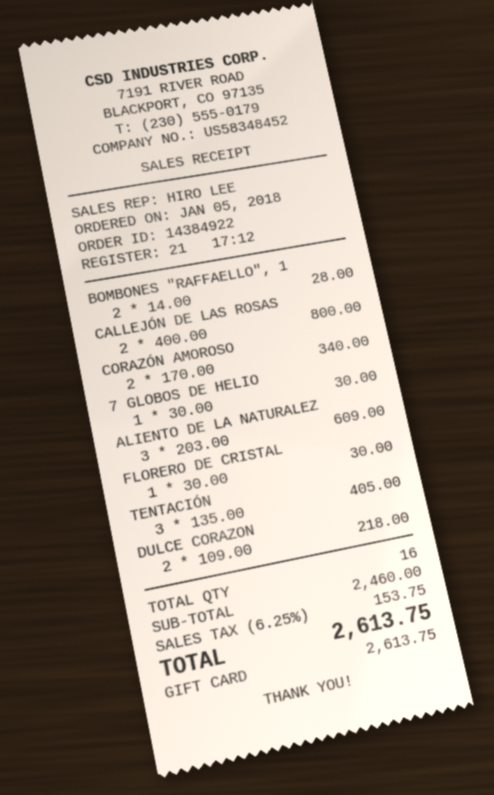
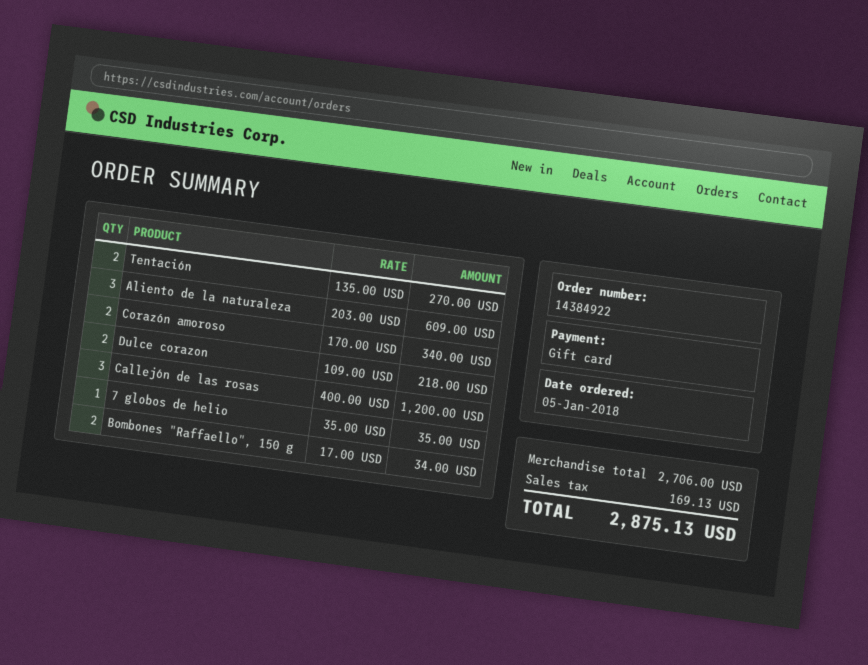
BOMBONES "RAFFAELLO", 1: 2 x 14.00 = 28.00 -> 2 x 17.00 = 34.00
CALLEJÓN DE LAS ROSAS: 2 x 400.00 = 800.00 -> 3 x 400.00 = 1200.00
7 GLOBOS DE HELIO: 1 x 30.00 = 30.00 -> 1 x 35.00 = 35.00
FLORERO DE CRISTAL: 1 x 30.00 = 30.00 -> none
TENTACIÓN: 3 x 135.00 = 405.00 -> 2 x 135.00 = 270.00
subtotal: 2460.00 -> 2706.00
tax: 153.75 -> 169.13
total: 2613.75 -> 2875.13

